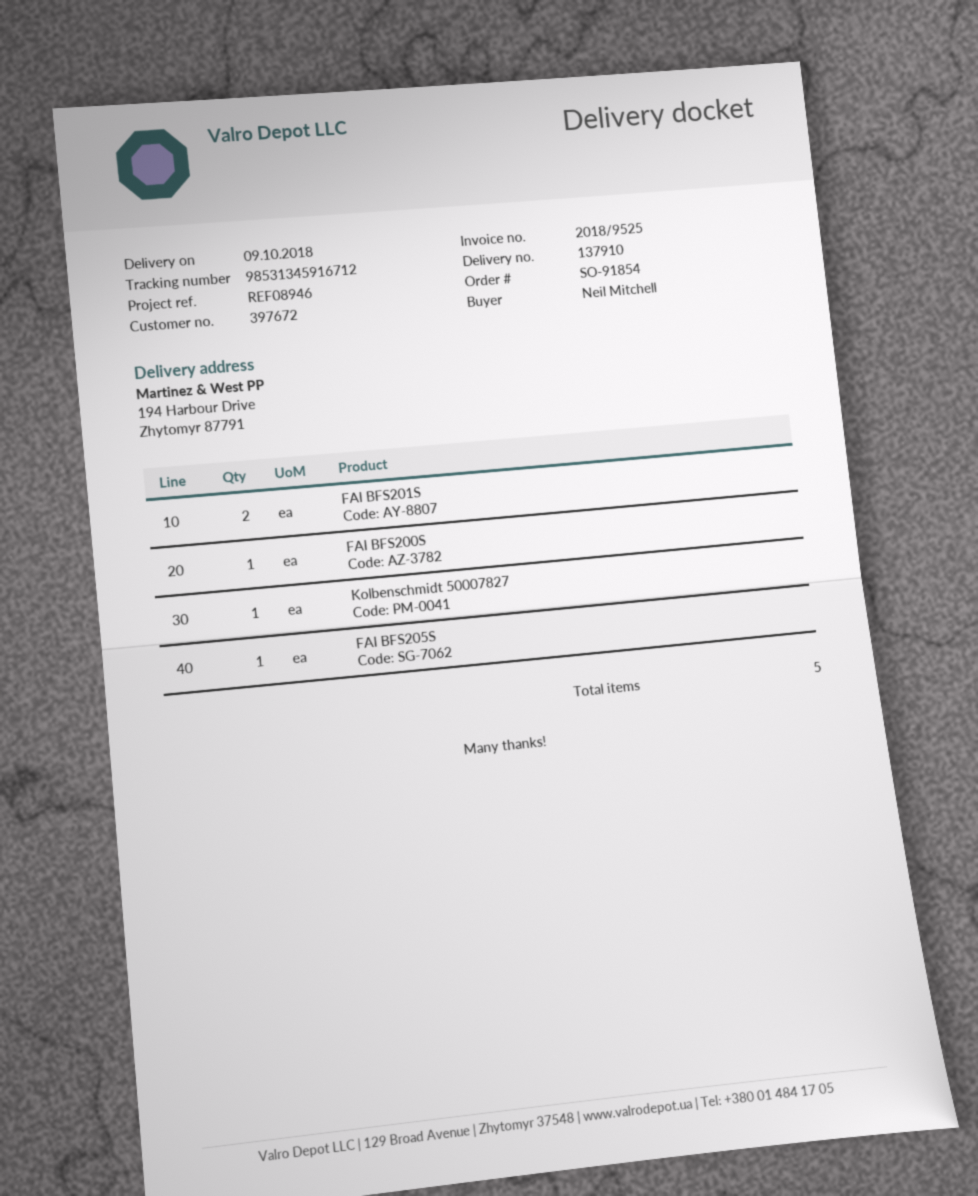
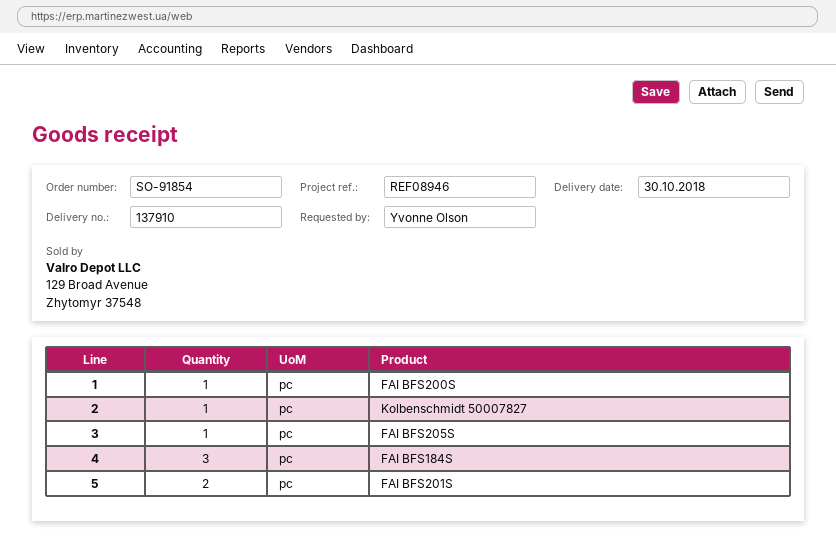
delivery date: 2018-10-09 -> 2018-10-30
ordered by: Neil Mitchell -> Yvonne Olson
FAI BFS184S: none -> 3

